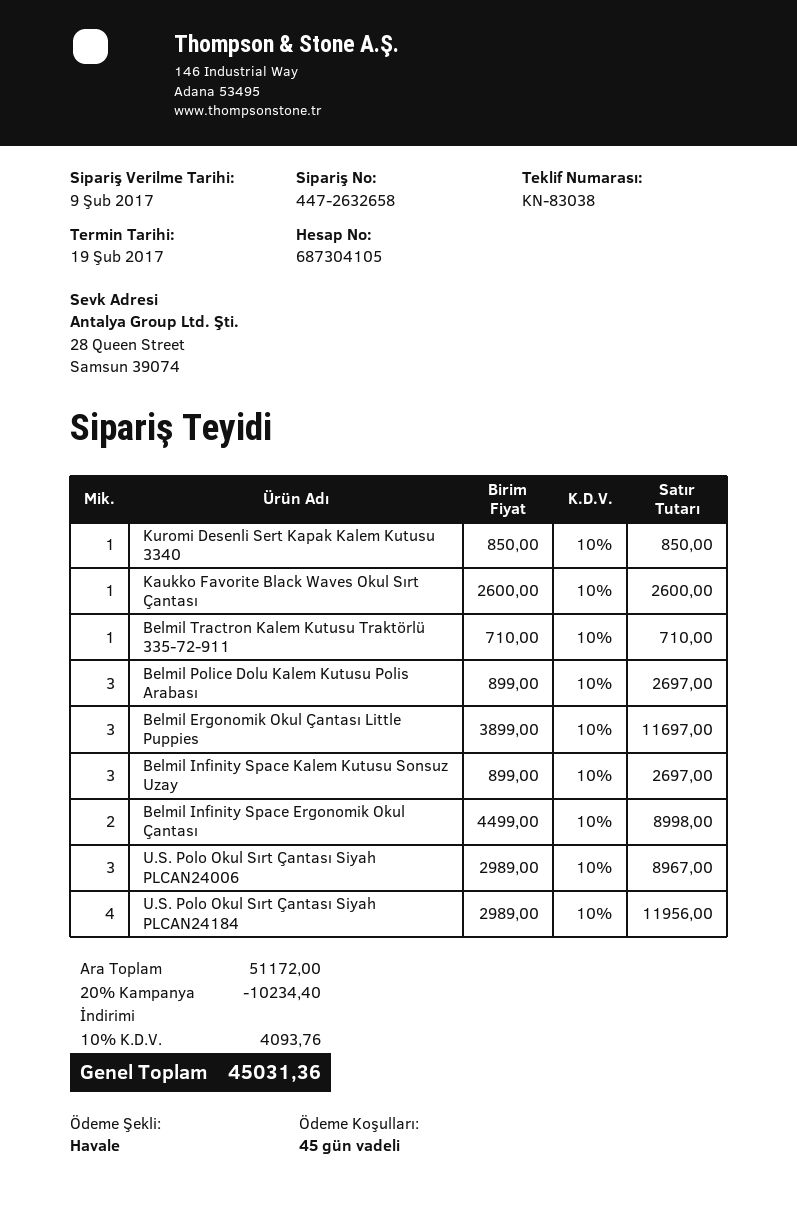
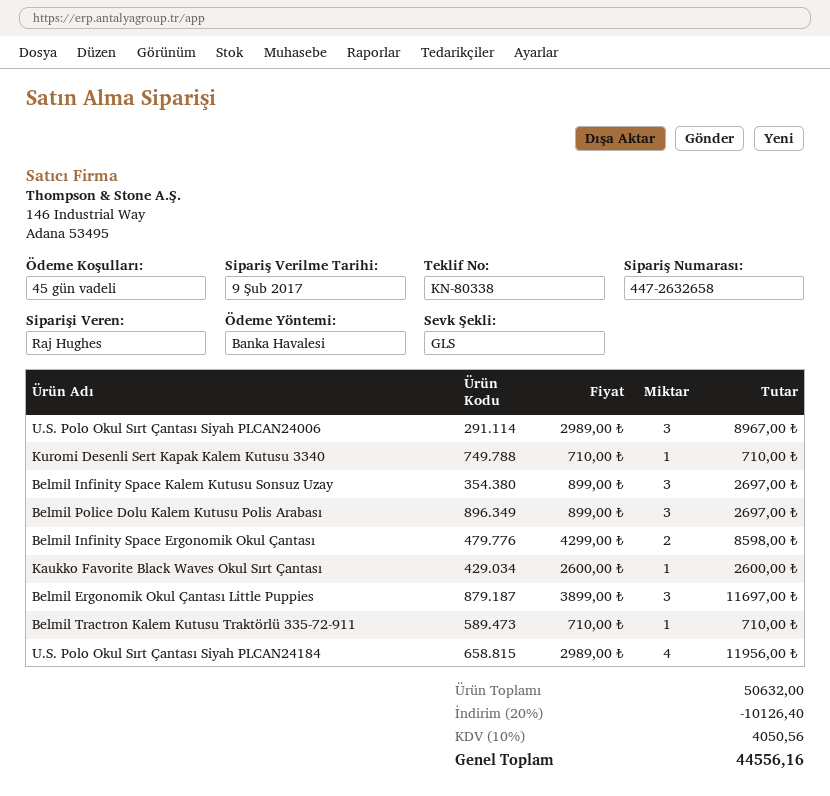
quote number: KN-83038 -> KN-80338
Kuromi Desenli Sert Kapak Kalem Kutusu 3340: 1 x 850.00 = 850.00 -> 1 x 710.00 = 710.00
Belmil Infinity Space Ergonomik Okul Çantası: 2 x 4499.00 = 8998.00 -> 2 x 4299.00 = 8598.00
subtotal: 51172.00 -> 50632.00
discount: 20% = 10234.40 -> 20% = 10126.40
tax: 10% = 4093.76 -> 10% = 4050.56
total: 45031.36 -> 44556.16

